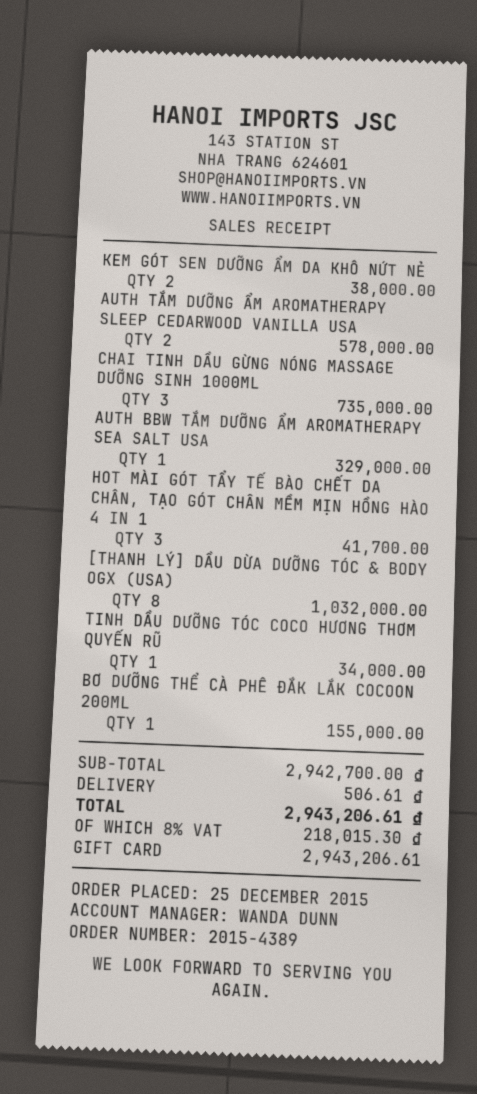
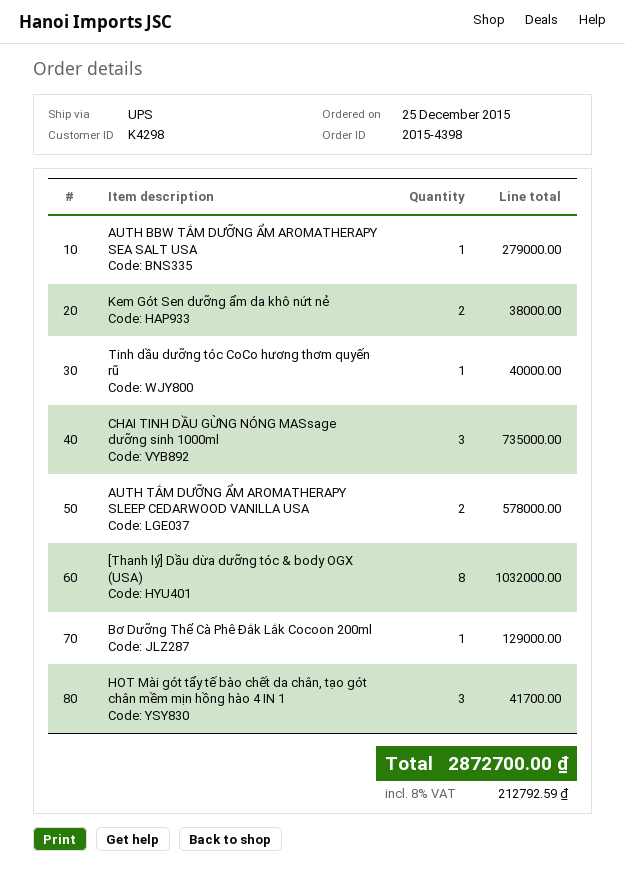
order number: 2015-4389 -> 2015-4398
AUTH BBW TẮM DƯỠNG ẨM AROMATHERAPY SEA SALT USA: 1 for 329000.00 -> 1 for 279000.00
TINH DẦU DƯỠNG TÓC COCO HƯƠNG THƠM QUYẾN RŨ: 1 for 34000.00 -> 1 for 40000.00
BƠ DƯỠNG THỂ CÀ PHÊ ĐẮK LẮK COCOON 200ML: 1 for 155000.00 -> 1 for 129000.00
shipping: 506.61 -> none
tax: 8% = 218015.30 -> 8% = 212792.59
total: 2943206.61 -> 2872700.00

